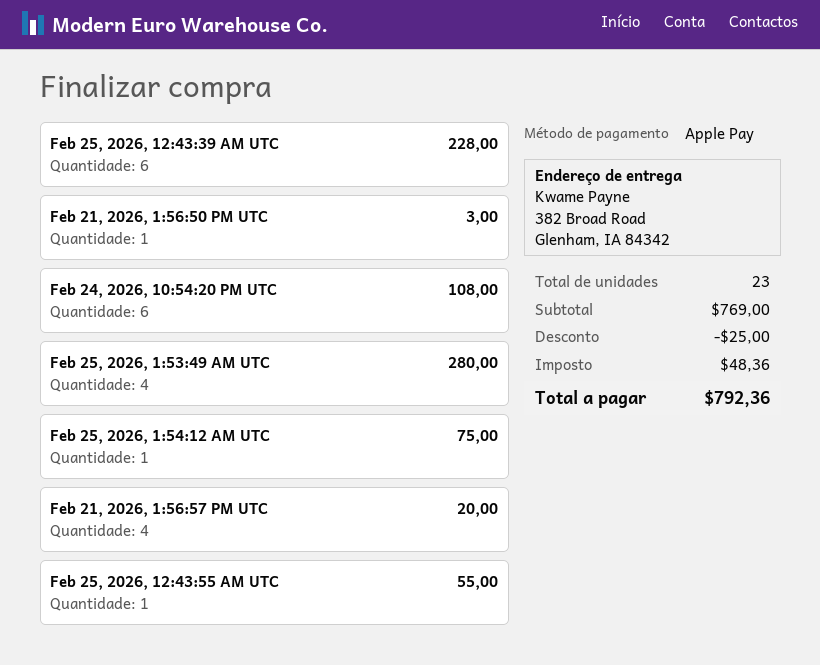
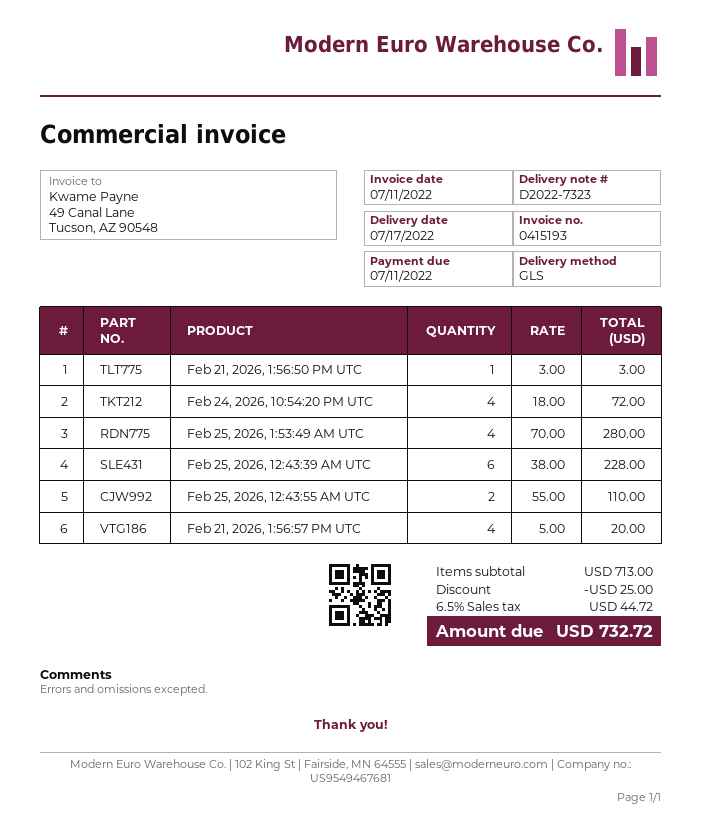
Feb 24, 2026, 10:54:20 PM UTC: 6 for 108.00 -> 4 for 72.00
Feb 25, 2026, 1:54:12 AM UTC: 1 for 75.00 -> none
Feb 25, 2026, 12:43:55 AM UTC: 1 for 55.00 -> 2 for 110.00
subtotal: 769.00 -> 713.00
tax: 48.36 -> 44.72
total: 792.36 -> 732.72

